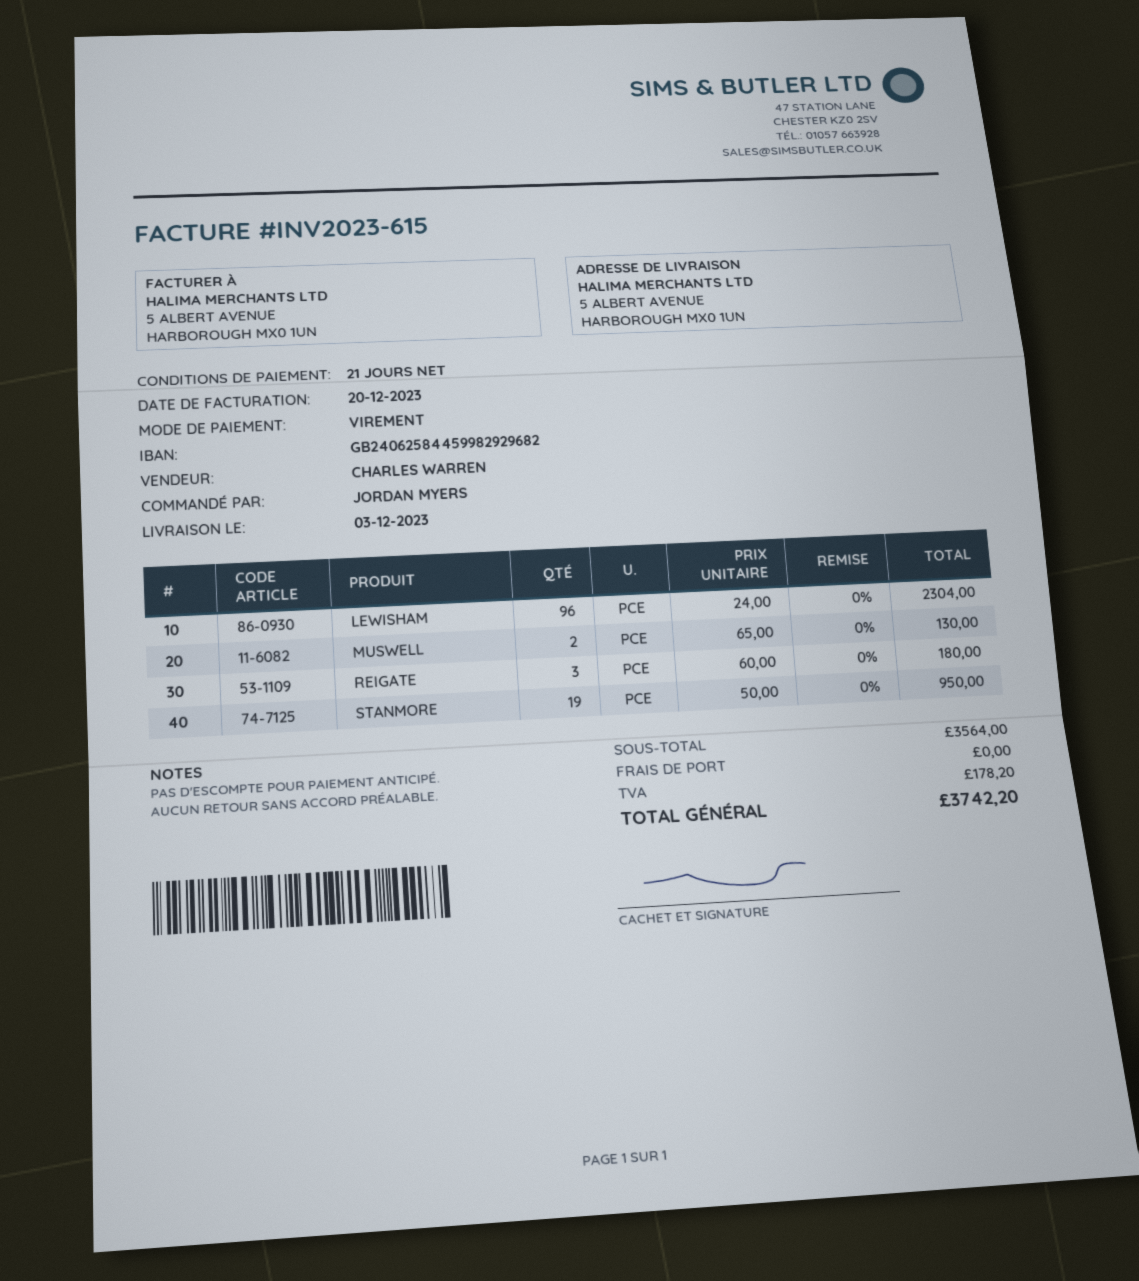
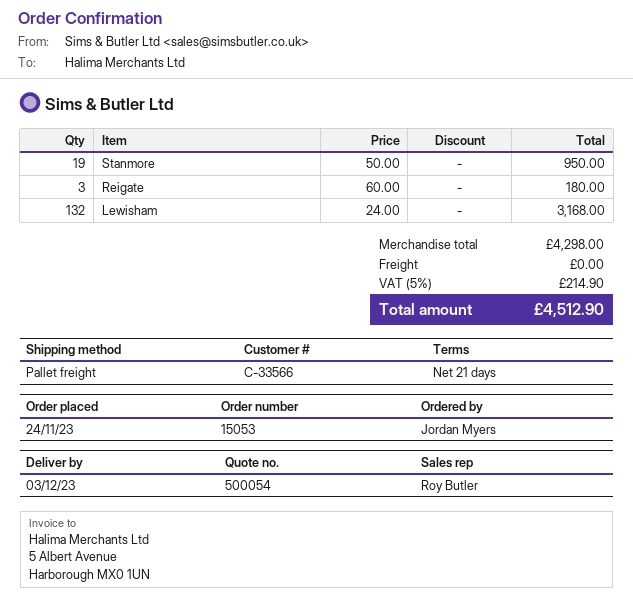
sales rep: CHARLES WARREN -> Roy Butler
LEWISHAM: 96 x 24.00 = 2304.00 -> 132 x 24.00 = 3168.00
MUSWELL: 2 x 65.00 = 130.00 -> none
subtotal: 3564.00 -> 4298.00
tax: 178.20 -> 214.90
total: 3742.20 -> 4512.90

